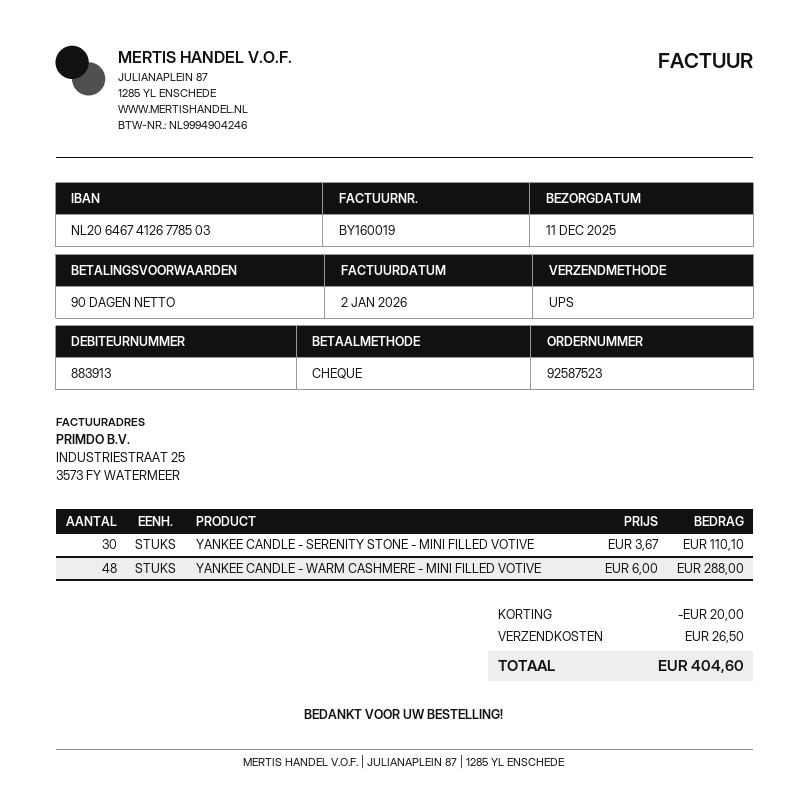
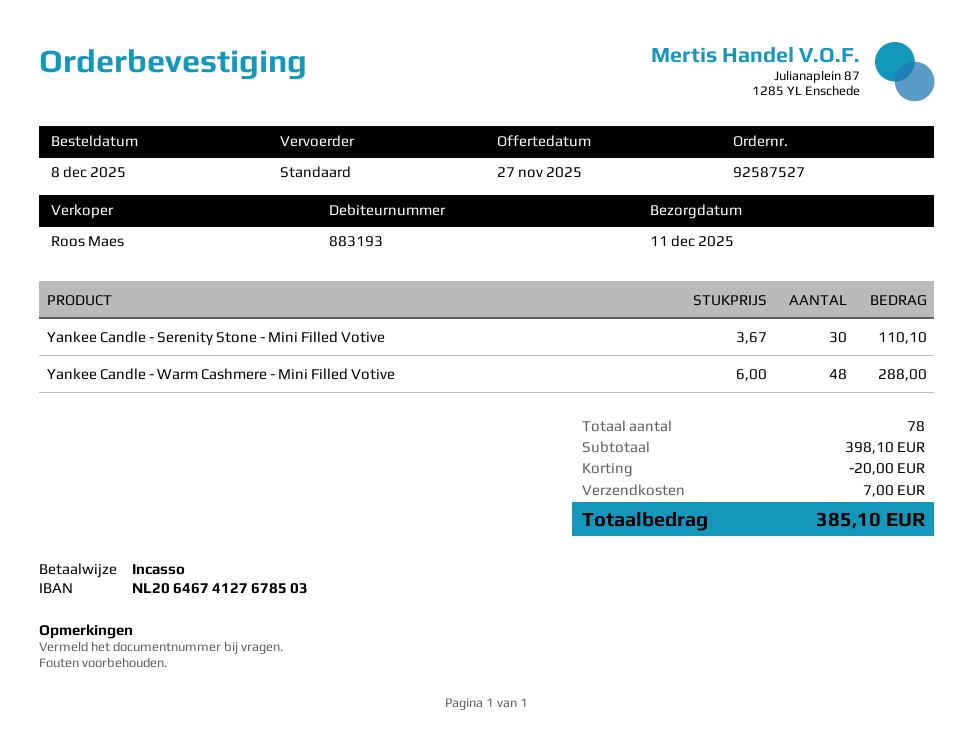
order number: 92587523 -> 92587527
customer number: 883913 -> 883193
payment method: cheque -> direct debit
bank account: NL2064674126778503 -> NL2064674127678503
shipping method: UPS -> standard
shipping: 26.50 -> 7.00
total: 404.60 -> 385.10

